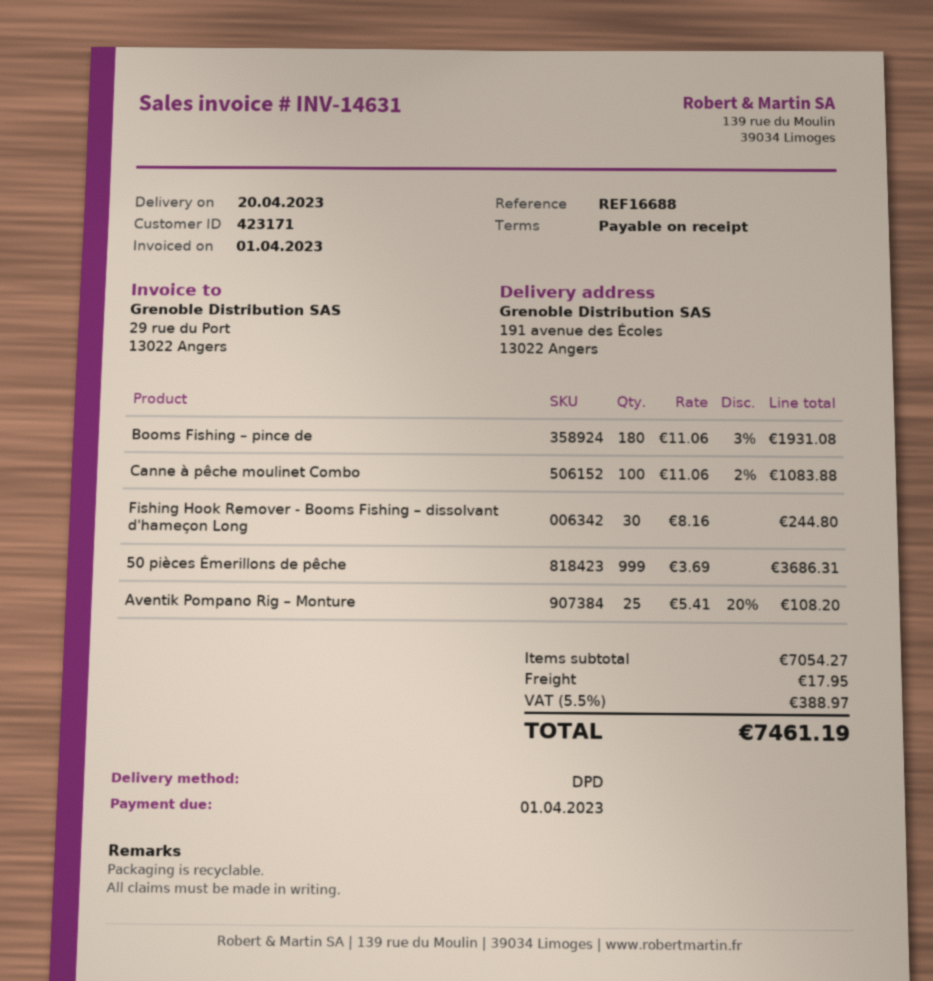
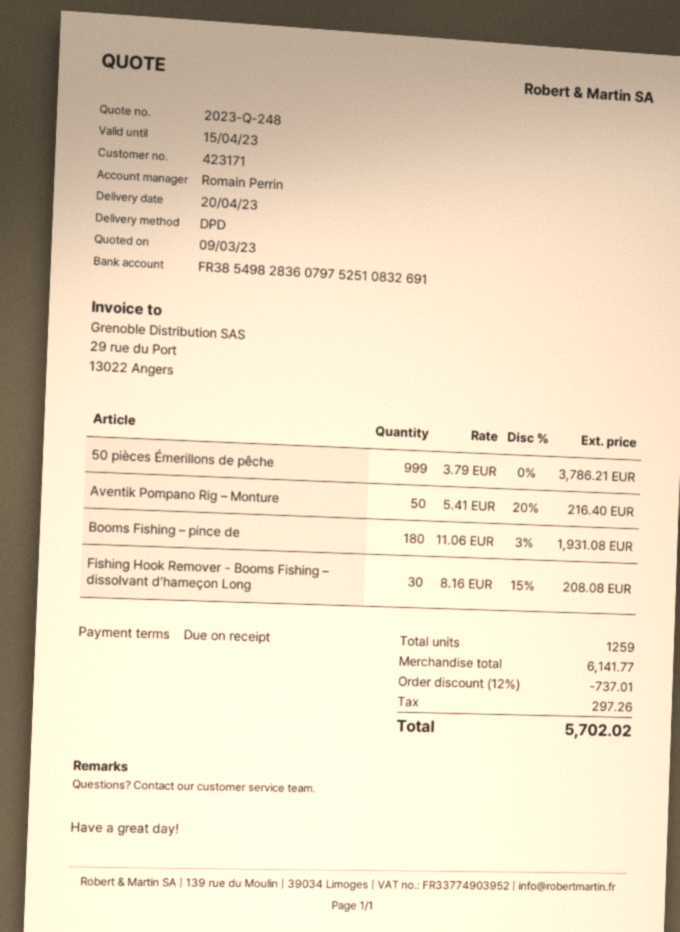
Canne à pêche moulinet Combo: 100 x 11.06 - 2% = 1083.88 -> none
Fishing Hook Remover - Booms Fishing – dissolvant d'hameçon Long: 30 x 8.16 = 244.80 -> 30 x 8.16 - 15% = 208.08
50 pièces Émerillons de pêche: 999 x 3.69 = 3686.31 -> 999 x 3.79 = 3786.21
Aventik Pompano Rig – Monture: 25 x 5.41 - 20% = 108.20 -> 50 x 5.41 - 20% = 216.40
subtotal: 7054.27 -> 6141.77
discount: none -> 12% = 737.01
shipping: 17.95 -> none
tax: 388.97 -> 297.26
total: 7461.19 -> 5702.02

